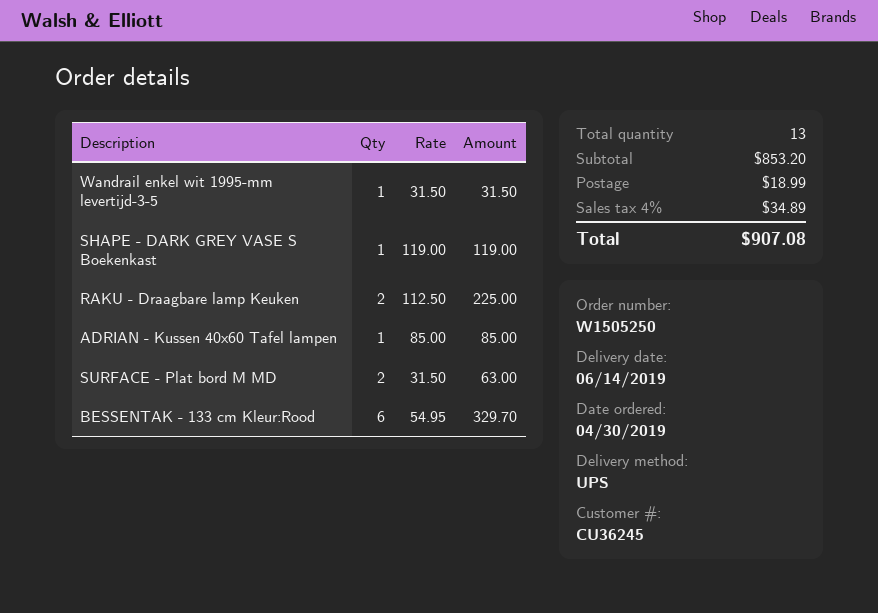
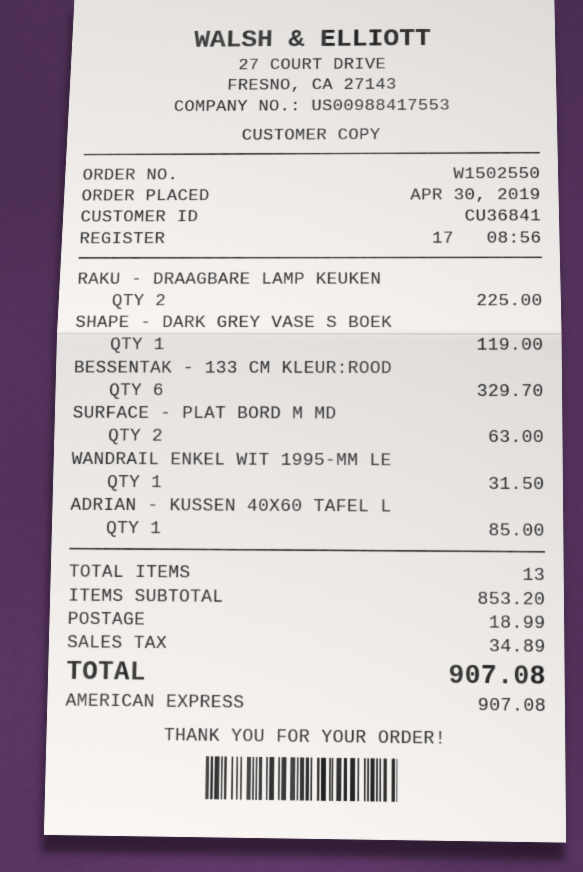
order number: W1505250 -> W1502550
customer number: CU36245 -> CU36841

